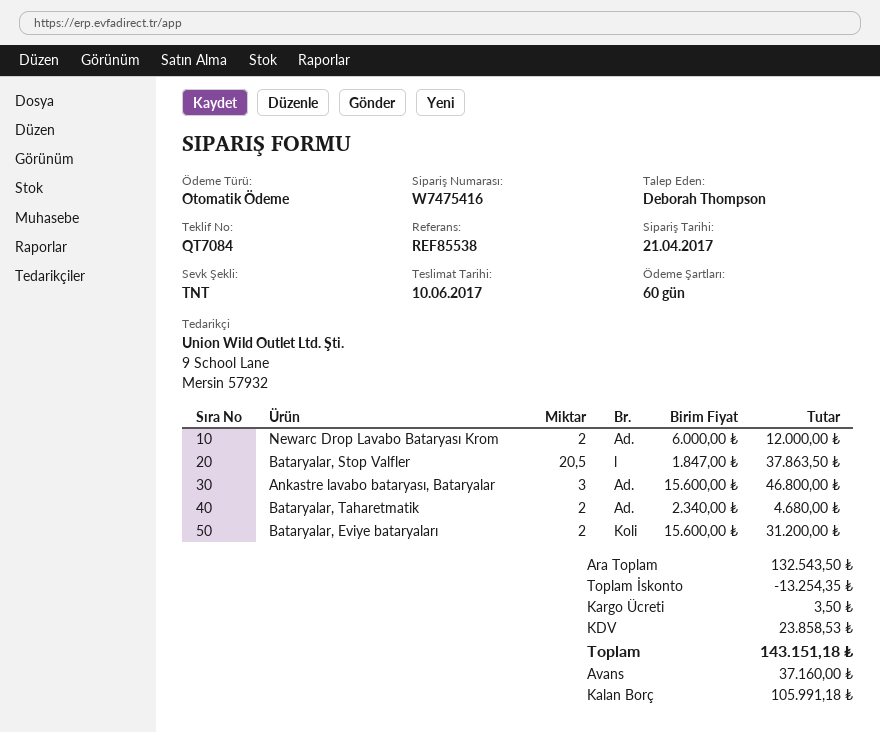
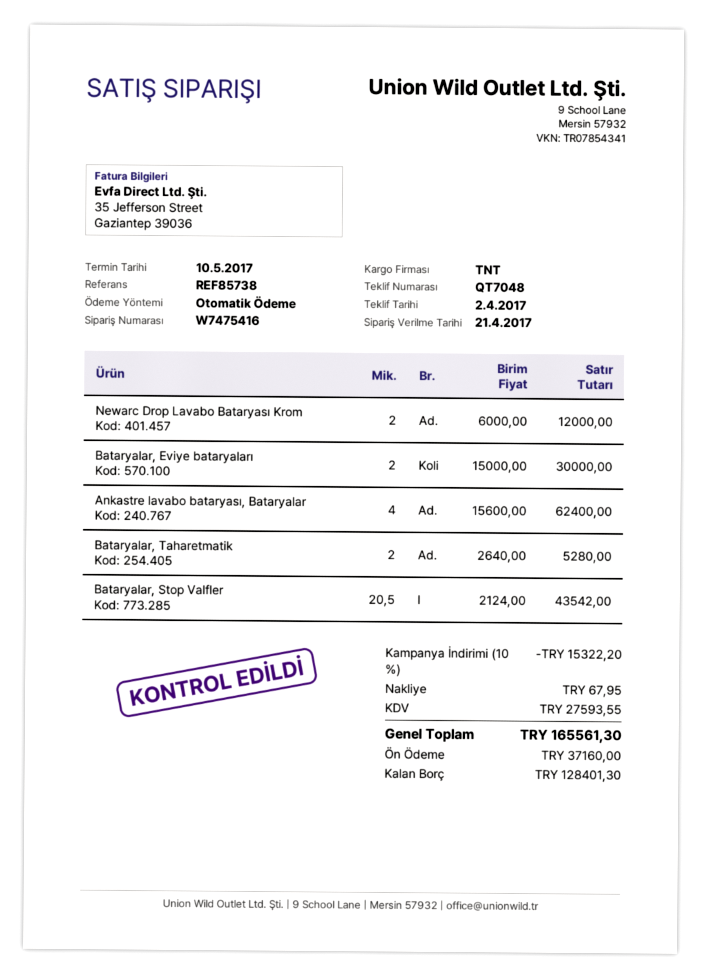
quote number: QT7084 -> QT7048
delivery date: 2017-06-10 -> 2017-05-10
reference: REF85538 -> REF85738
Bataryalar, Stop Valfler: 20.5 x 1847.00 = 37863.50 -> 20.5 x 2124.00 = 43542.00
Ankastre lavabo bataryası, Bataryalar: 3 x 15600.00 = 46800.00 -> 4 x 15600.00 = 62400.00
Bataryalar, Taharetmatik: 2 x 2340.00 = 4680.00 -> 2 x 2640.00 = 5280.00
Bataryalar, Eviye bataryaları: 2 x 15600.00 = 31200.00 -> 2 x 15000.00 = 30000.00
discount: 13254.35 -> 15322.20
shipping: 3.50 -> 67.95
tax: 23858.53 -> 27593.55
total: 143151.18 -> 165561.30
balance: 105991.18 -> 128401.30

